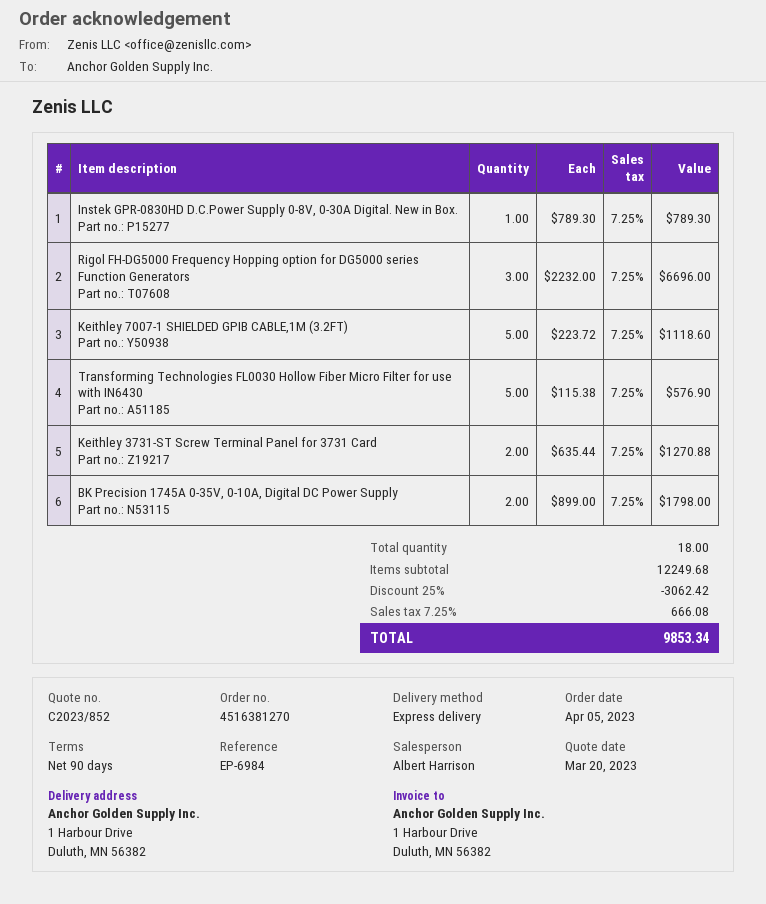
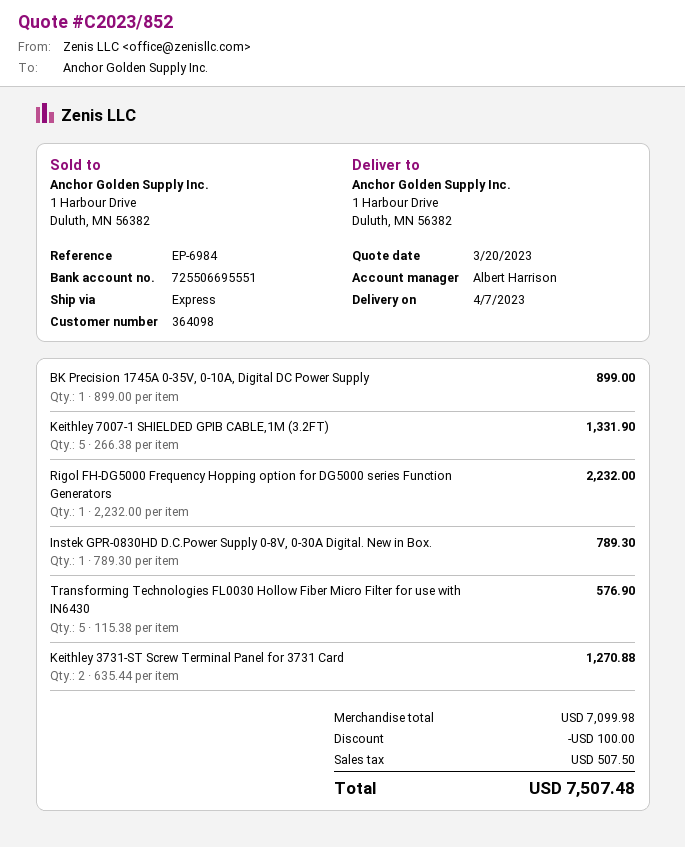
Rigol FH-DG5000 Frequency Hopping option for DG5000 series Function Generators: 3 x 2232.00 = 6696.00 -> 1 x 2232.00 = 2232.00
Keithley 7007-1 SHIELDED GPIB CABLE,1M (3.2FT): 5 x 223.72 = 1118.60 -> 5 x 266.38 = 1331.90
BK Precision 1745A 0-35V, 0-10A, Digital DC Power Supply: 2 x 899.00 = 1798.00 -> 1 x 899.00 = 899.00
subtotal: 12249.68 -> 7099.98
discount: 3062.42 -> 100.00
tax: 666.08 -> 507.50
total: 9853.34 -> 7507.48

